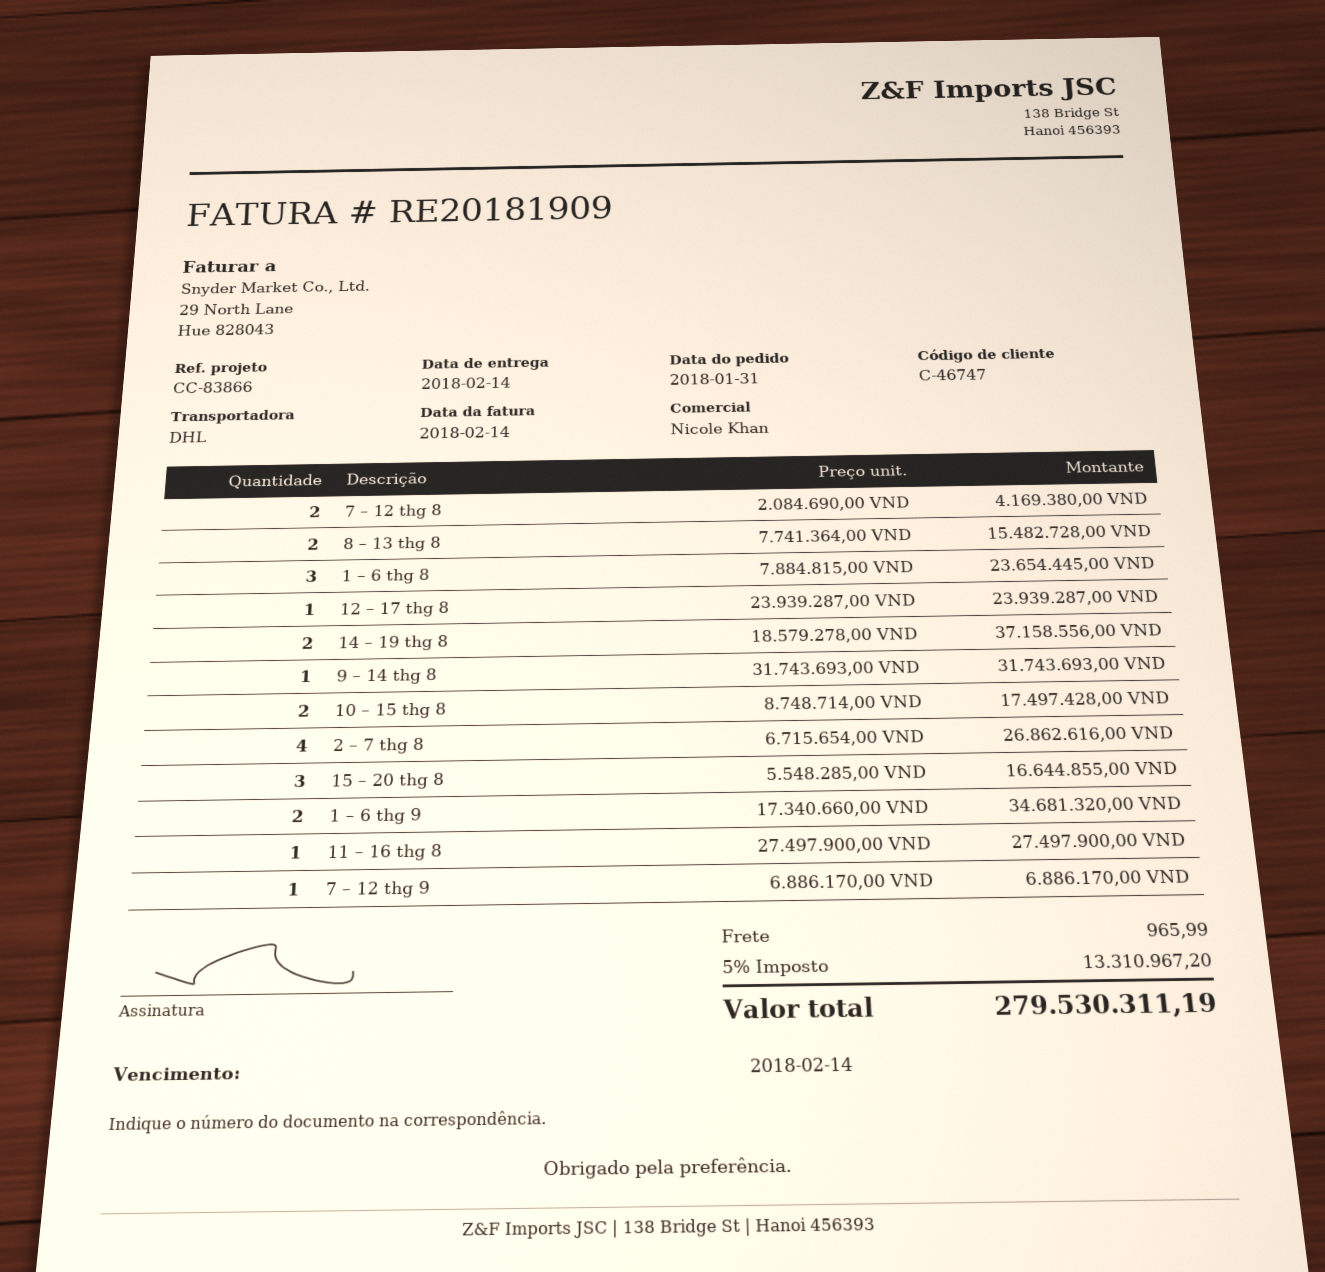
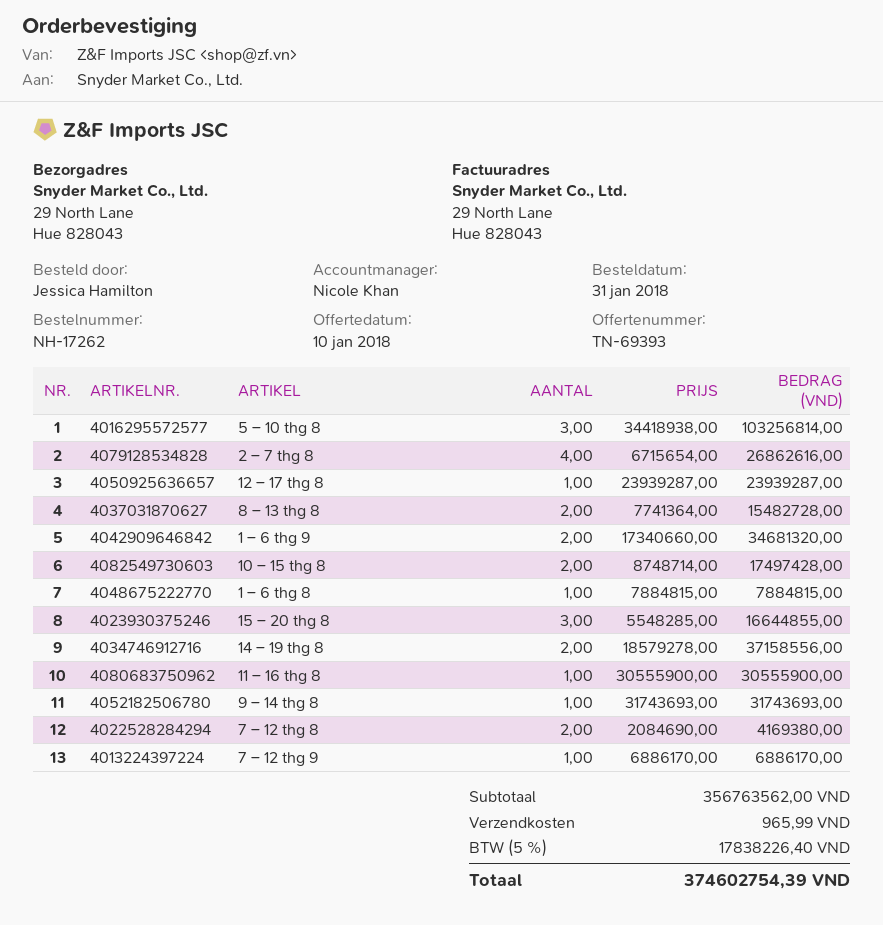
1 – 6 thg 8: 3 x 7884815.00 = 23654445.00 -> 1 x 7884815.00 = 7884815.00
11 – 16 thg 8: 1 x 27497900.00 = 27497900.00 -> 1 x 30555900.00 = 30555900.00
5 – 10 thg 8: none -> 3 x 34418938.00 = 103256814.00
tax: 5% = 13310967.20 -> 5% = 17838226.40
total: 279530311.19 -> 374602754.39

